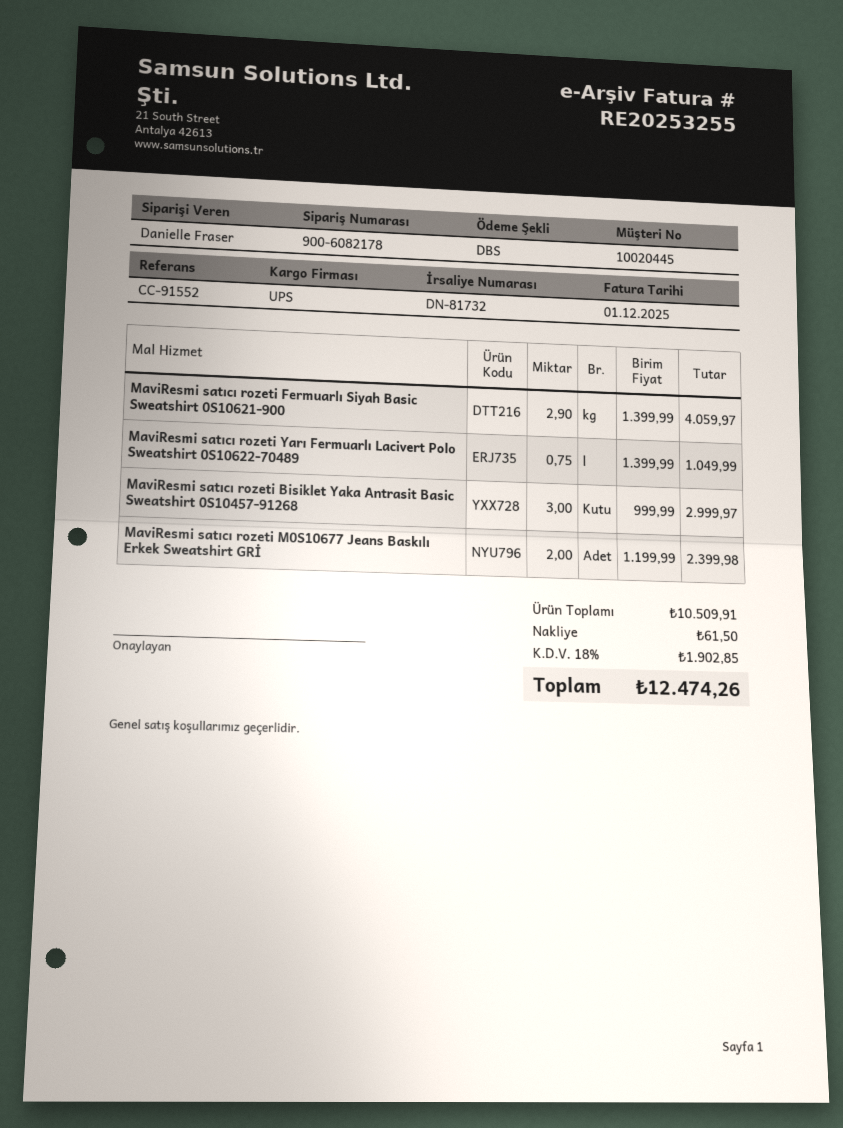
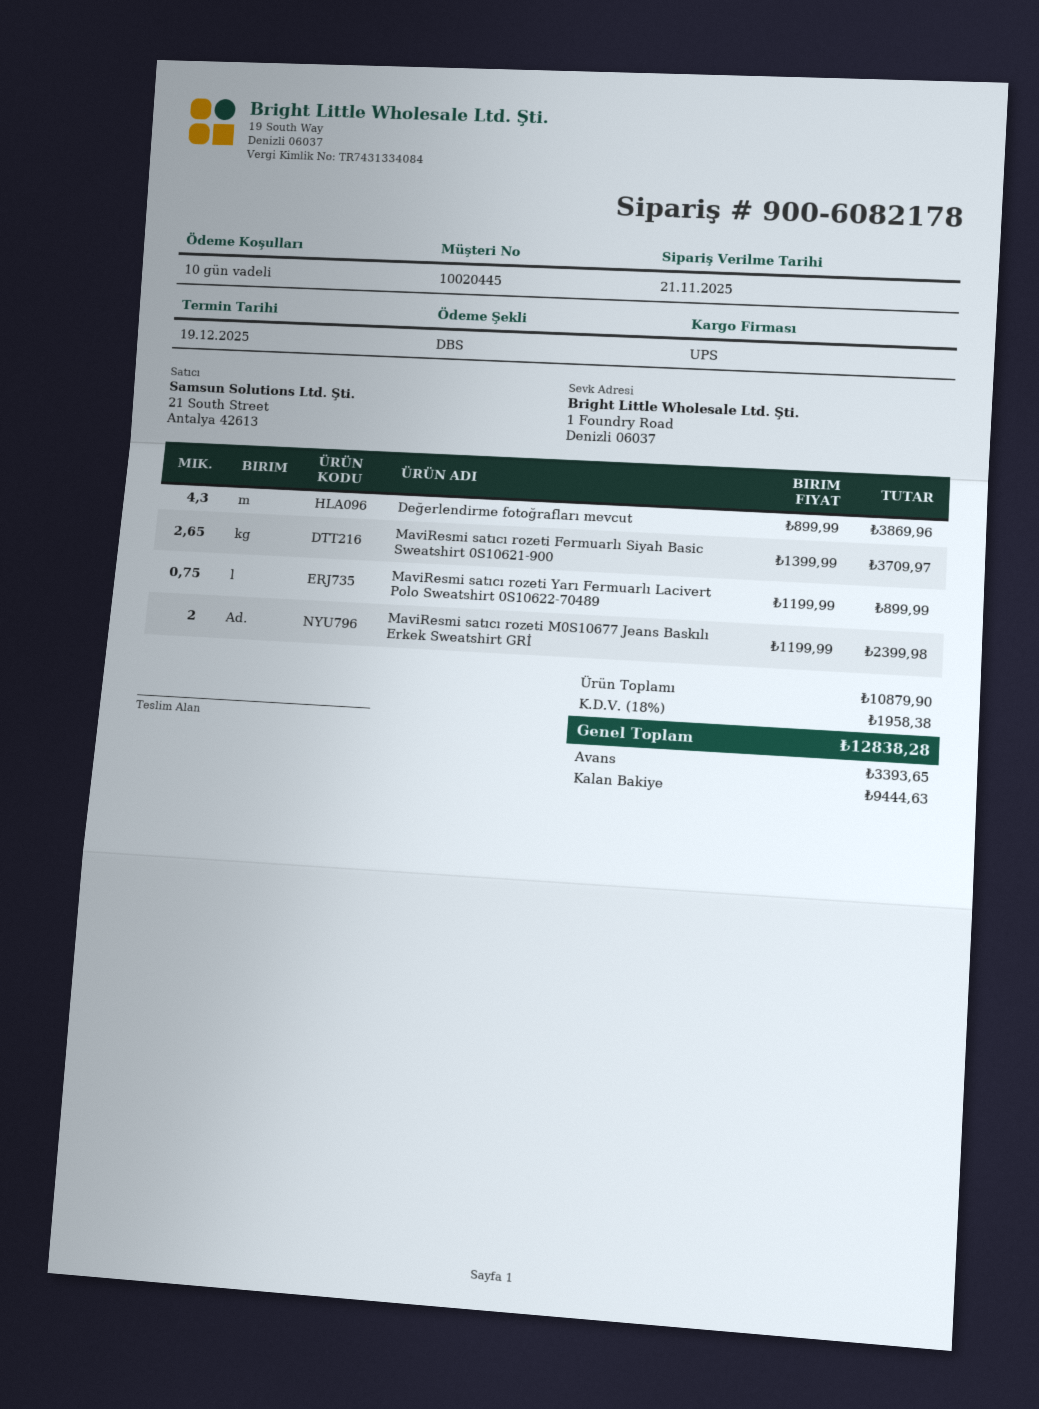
MaviResmi satıcı rozeti Fermuarlı Siyah Basic Sweatshirt 0S10621-900: 2.9 x 1399.99 = 4059.97 -> 2.65 x 1399.99 = 3709.97
MaviResmi satıcı rozeti Yarı Fermuarlı Lacivert Polo Sweatshirt 0S10622-70489: 0.75 x 1399.99 = 1049.99 -> 0.75 x 1199.99 = 899.99
MaviResmi satıcı rozeti Bisiklet Yaka Antrasit Basic Sweatshirt 0S10457-91268: 3 x 999.99 = 2999.97 -> none
Değerlendirme fotoğrafları mevcut: none -> 4.3 x 899.99 = 3869.96
subtotal: 10509.91 -> 10879.90
shipping: 61.50 -> none
tax: 18% = 1902.85 -> 18% = 1958.38
total: 12474.26 -> 12838.28

